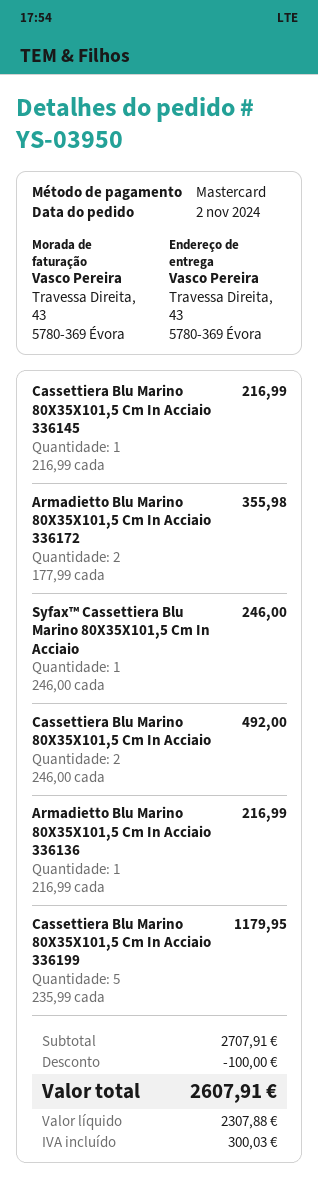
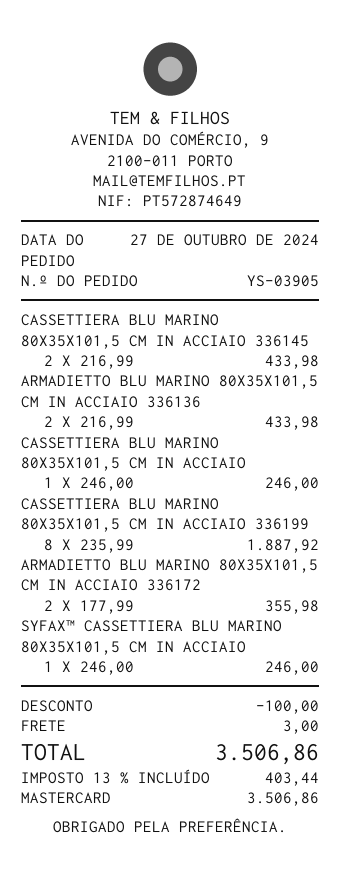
order number: YS-03950 -> YS-03905
order date: 2024-11-02 -> 2024-10-27
Cassettiera Blu Marino 80X35X101,5 Cm In Acciaio 336145: 1 x 216.99 = 216.99 -> 2 x 216.99 = 433.98
Cassettiera Blu Marino 80X35X101,5 Cm In Acciaio: 2 x 246.00 = 492.00 -> 1 x 246.00 = 246.00
Armadietto Blu Marino 80X35X101,5 Cm In Acciaio 336136: 1 x 216.99 = 216.99 -> 2 x 216.99 = 433.98
Cassettiera Blu Marino 80X35X101,5 Cm In Acciaio 336199: 5 x 235.99 = 1179.95 -> 8 x 235.99 = 1887.92
shipping: none -> 3.00
tax: 300.03 -> 403.44
total: 2607.91 -> 3506.86

